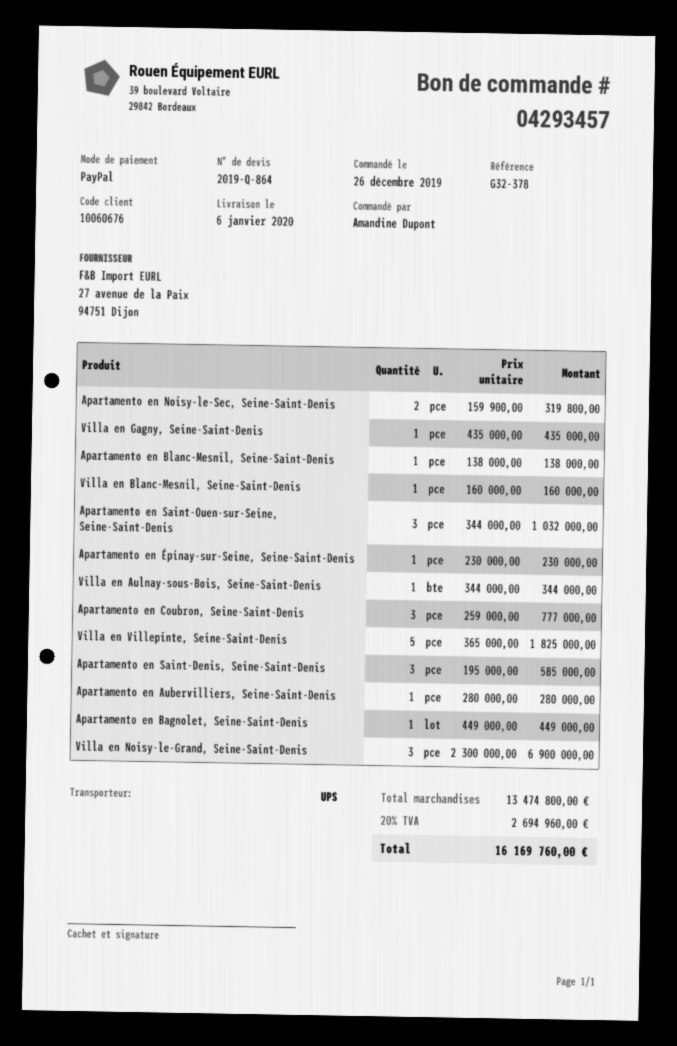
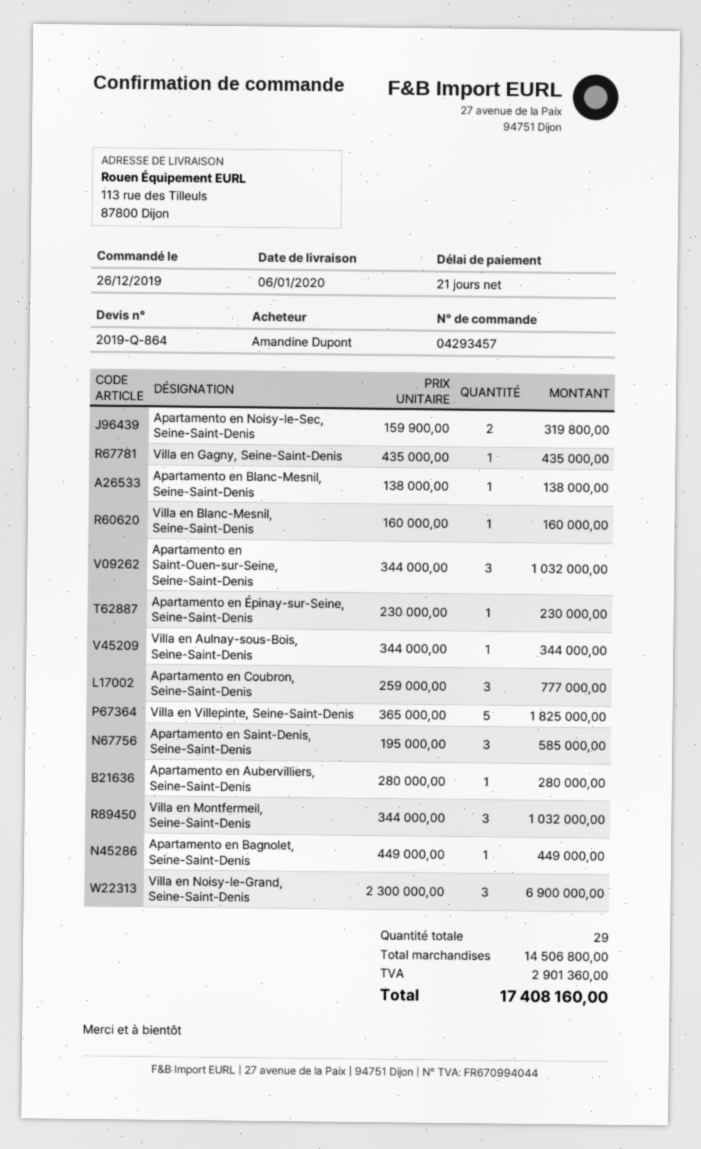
Villa en Montfermeil, Seine-Saint-Denis: none -> 3 x 344000.00 = 1032000.00
subtotal: 13474800.00 -> 14506800.00
tax: 2694960.00 -> 2901360.00
total: 16169760.00 -> 17408160.00

